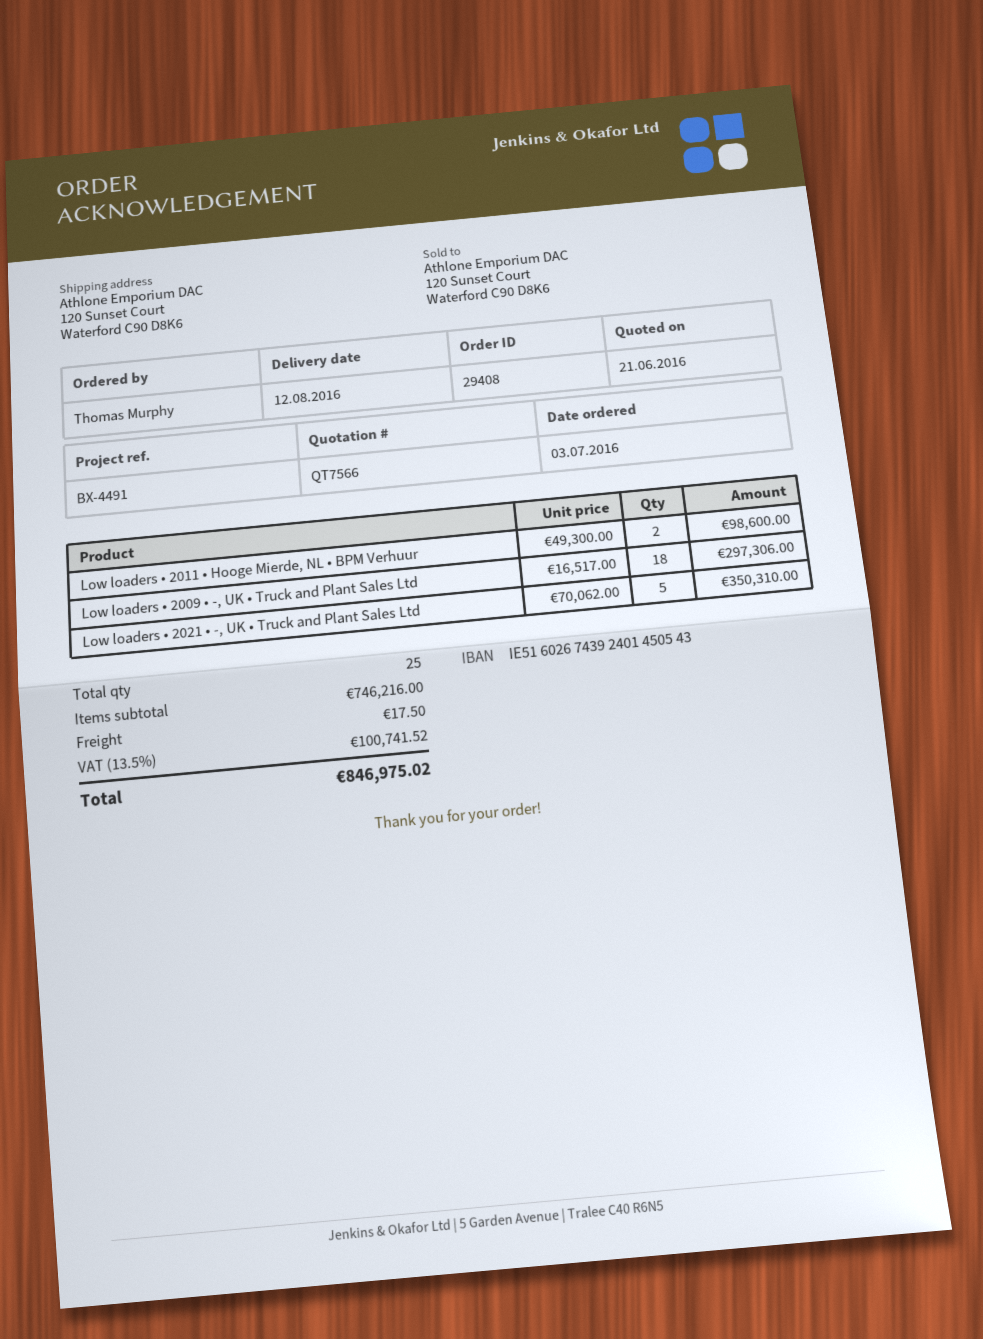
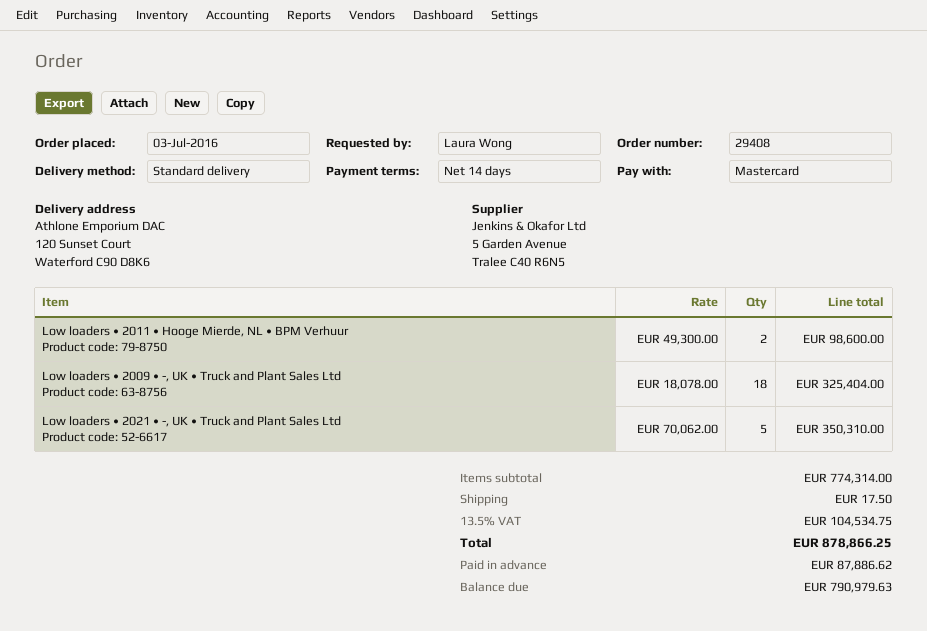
ordered by: Thomas Murphy -> Laura Wong
Low loaders • 2009 • -, UK • Truck and Plant Sales Ltd: 18 x 16517.00 = 297306.00 -> 18 x 18078.00 = 325404.00
subtotal: 746216.00 -> 774314.00
tax: 13.5% = 100741.52 -> 13.5% = 104534.75
total: 846975.02 -> 878866.25

